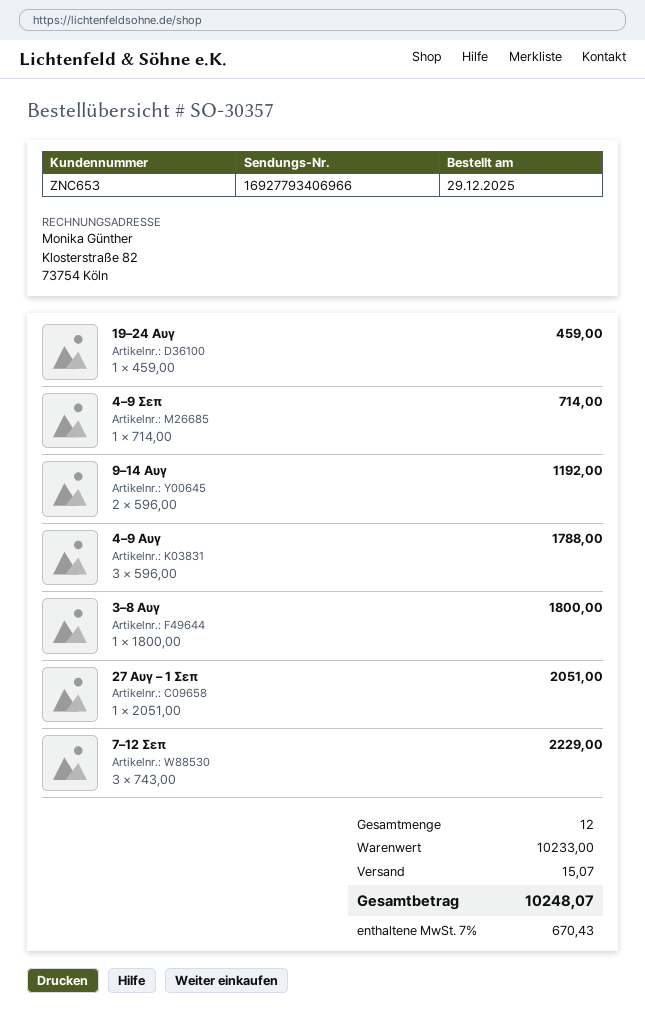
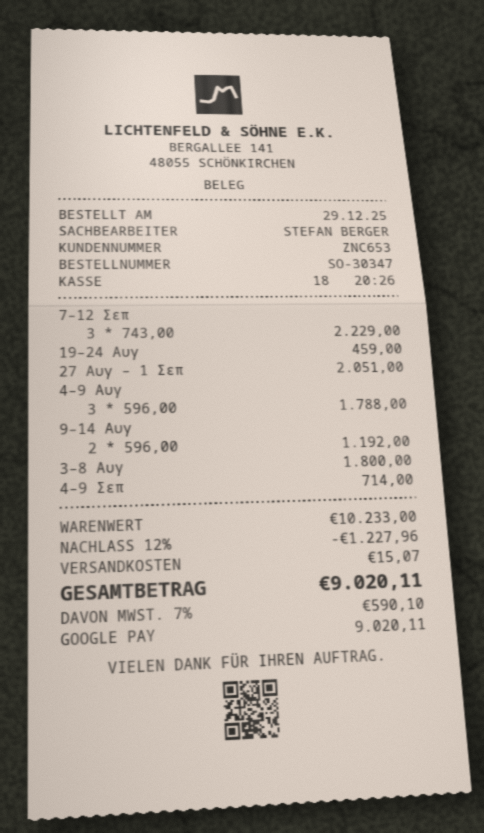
order number: SO-30357 -> SO-30347
discount: none -> 12% = 1227.96
tax: 7% = 670.43 -> 7% = 590.10
total: 10248.07 -> 9020.11

